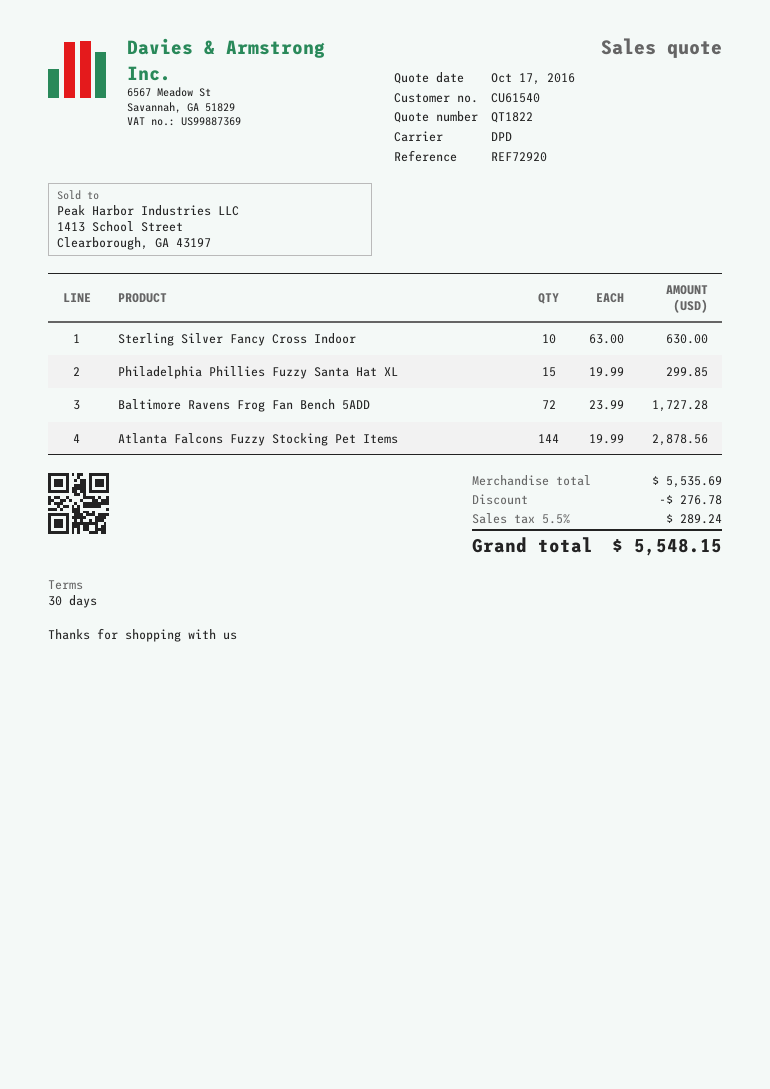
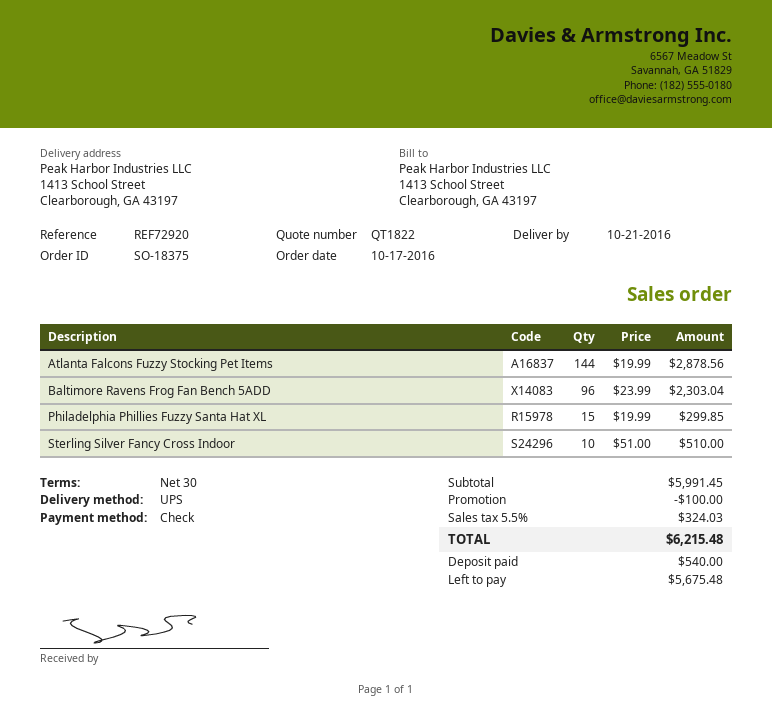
shipping method: DPD -> UPS
Sterling Silver Fancy Cross Indoor: 10 x 63.00 = 630.00 -> 10 x 51.00 = 510.00
Baltimore Ravens Frog Fan Bench 5ADD: 72 x 23.99 = 1727.28 -> 96 x 23.99 = 2303.04
subtotal: 5535.69 -> 5991.45
discount: 276.78 -> 100.00
tax: 5.5% = 289.24 -> 5.5% = 324.03
total: 5548.15 -> 6215.48

